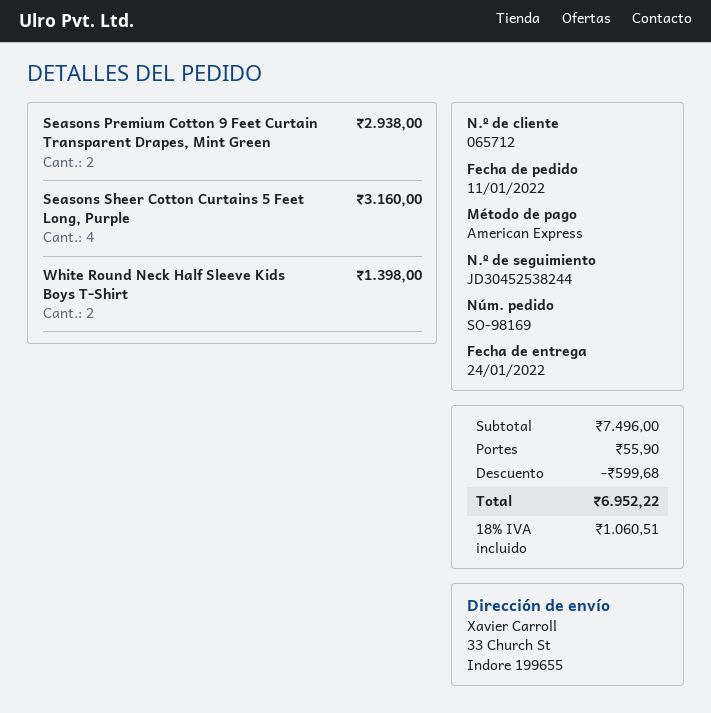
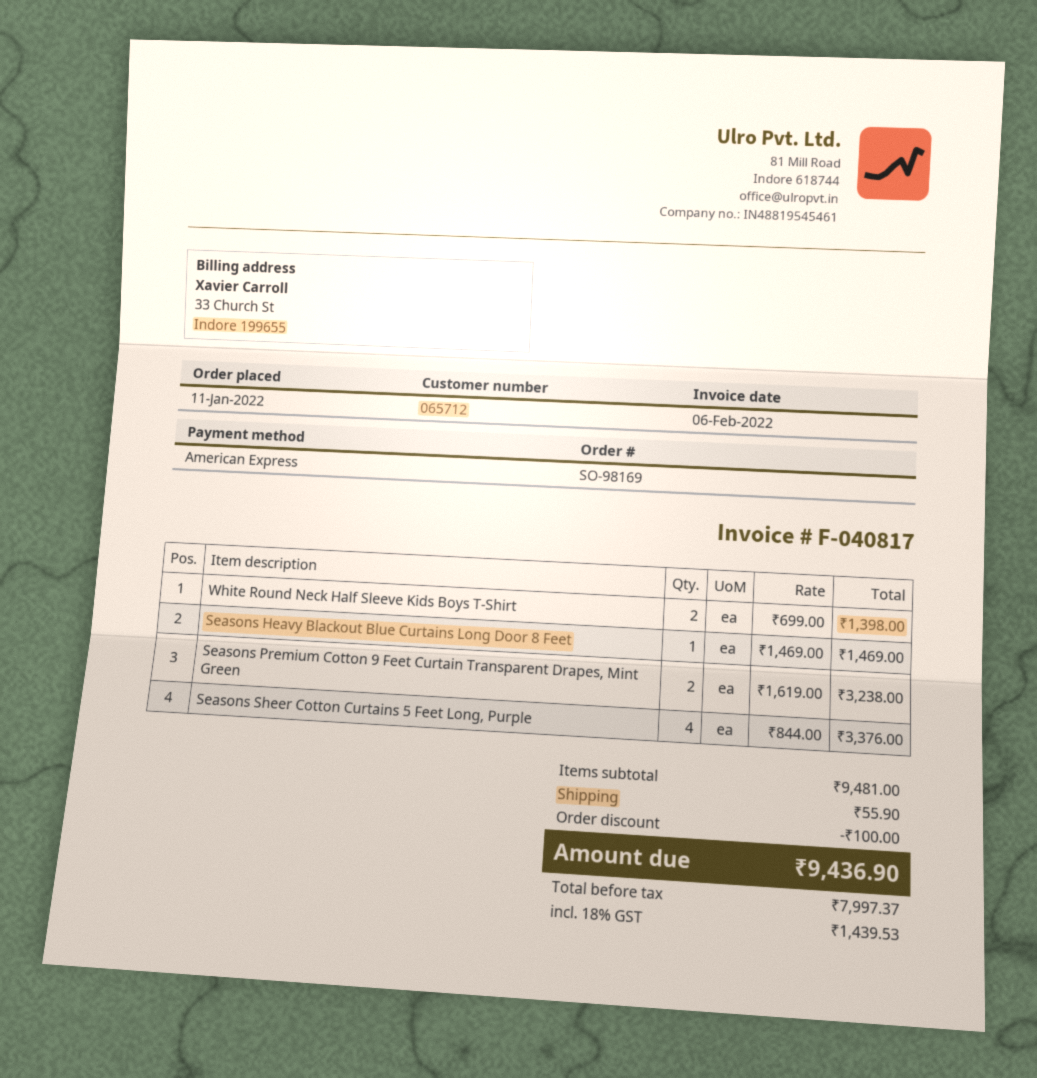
Seasons Premium Cotton 9 Feet Curtain Transparent Drapes, Mint Green: 2 for 2938.00 -> 2 for 3238.00
Seasons Sheer Cotton Curtains 5 Feet Long, Purple: 4 for 3160.00 -> 4 for 3376.00
Seasons Heavy Blackout Blue Curtains Long Door 8 Feet: none -> 1 for 1469.00
subtotal: 7496.00 -> 9481.00
discount: 599.68 -> 100.00
tax: 18% = 1060.51 -> 18% = 1439.53
total: 6952.22 -> 9436.90

